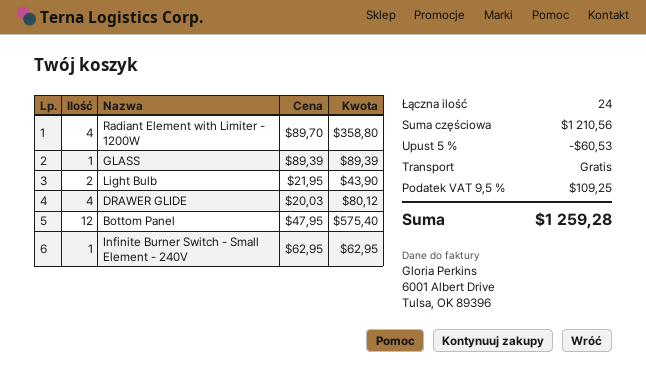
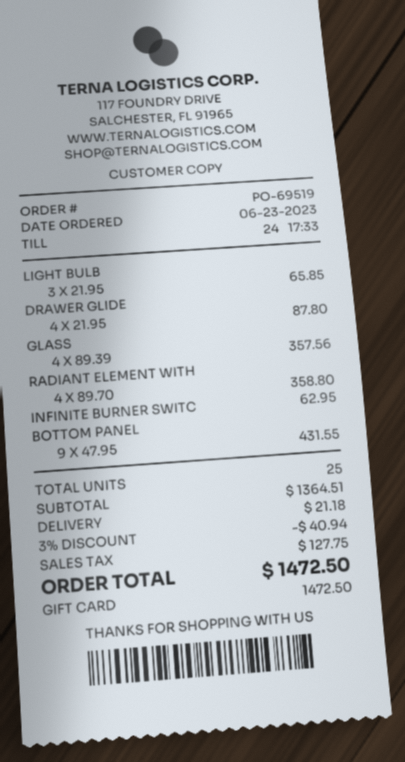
GLASS: 1 x 89.39 = 89.39 -> 4 x 89.39 = 357.56
Light Bulb: 2 x 21.95 = 43.90 -> 3 x 21.95 = 65.85
DRAWER GLIDE: 4 x 20.03 = 80.12 -> 4 x 21.95 = 87.80
Bottom Panel: 12 x 47.95 = 575.40 -> 9 x 47.95 = 431.55
total quantity: 24 -> 25
subtotal: 1210.56 -> 1364.51
discount: 5% = 60.53 -> 3% = 40.94
shipping: 0.00 -> 21.18
tax: 109.25 -> 127.75
total: 1259.28 -> 1472.50

